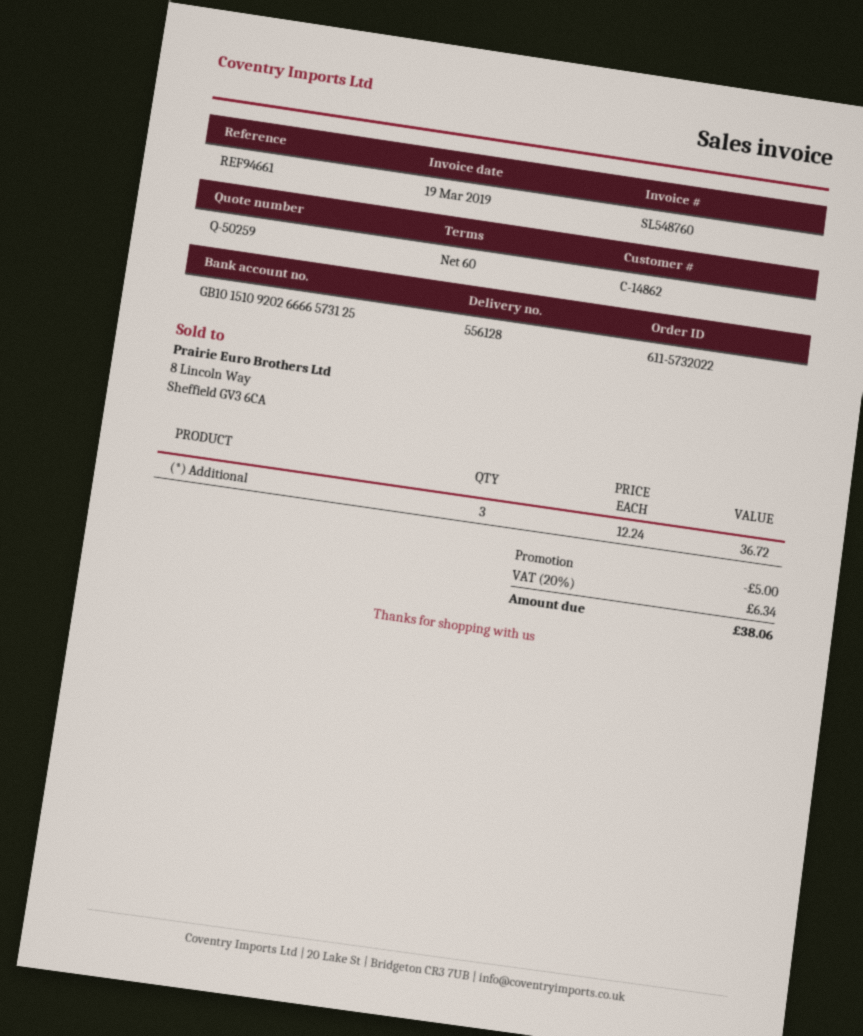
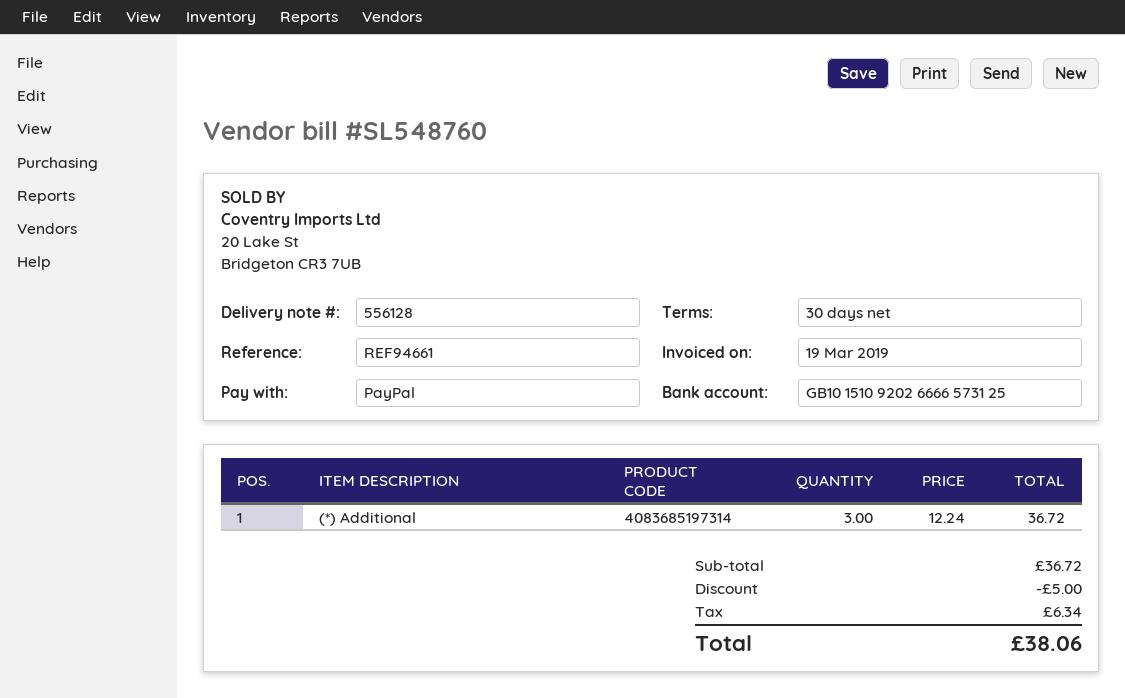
payment terms: 60 days -> 30 days

